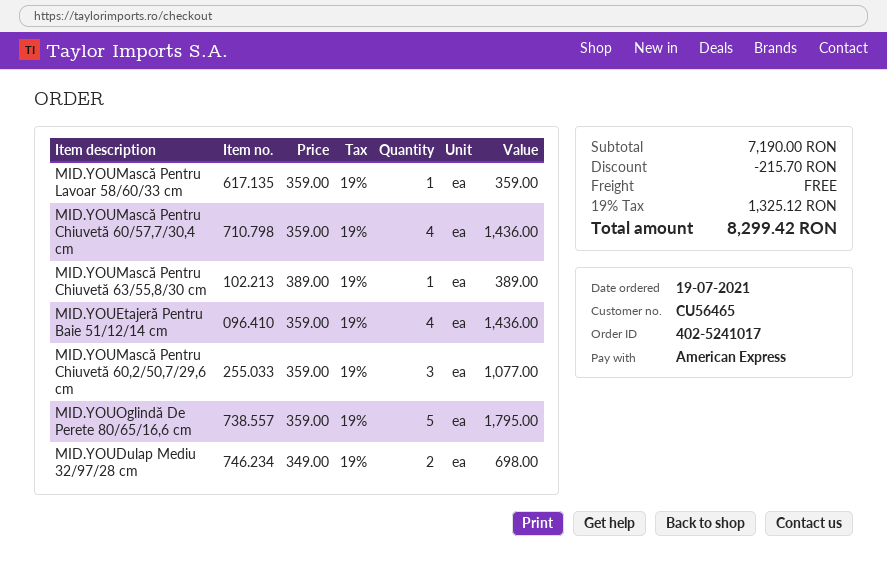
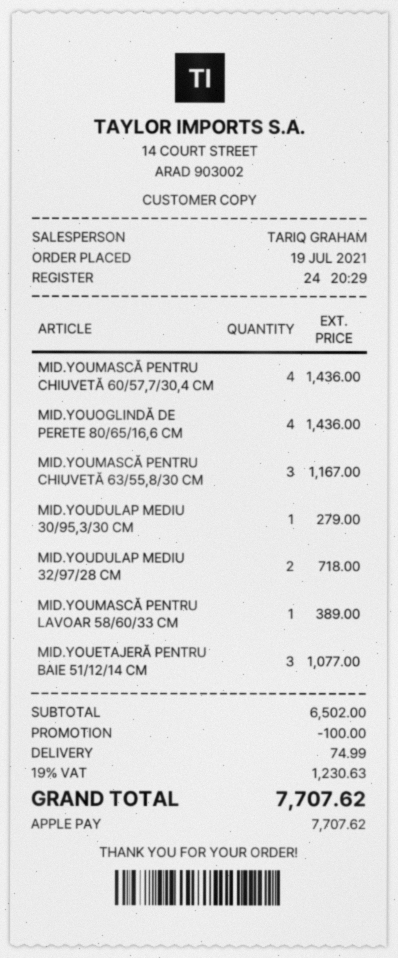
payment method: American Express -> Apple Pay
MID.YOUMască Pentru Lavoar 58/60/33 cm: 1 for 359.00 -> 1 for 389.00
MID.YOUMască Pentru Chiuvetă 63/55,8/30 cm: 1 for 389.00 -> 3 for 1167.00
MID.YOUEtajeră Pentru Baie 51/12/14 cm: 4 for 1436.00 -> 3 for 1077.00
MID.YOUMască Pentru Chiuvetă 60,2/50,7/29,6 cm: 3 for 1077.00 -> none
MID.YOUOglindă De Perete 80/65/16,6 cm: 5 for 1795.00 -> 4 for 1436.00
MID.YOUDulap Mediu 32/97/28 cm: 2 for 698.00 -> 2 for 718.00
MID.YOUDULAP MEDIU 30/95,3/30 CM: none -> 1 for 279.00
subtotal: 7190.00 -> 6502.00
discount: 215.70 -> 100.00
shipping: 0.00 -> 74.99
tax: 19% = 1325.12 -> 19% = 1230.63
total: 8299.42 -> 7707.62

